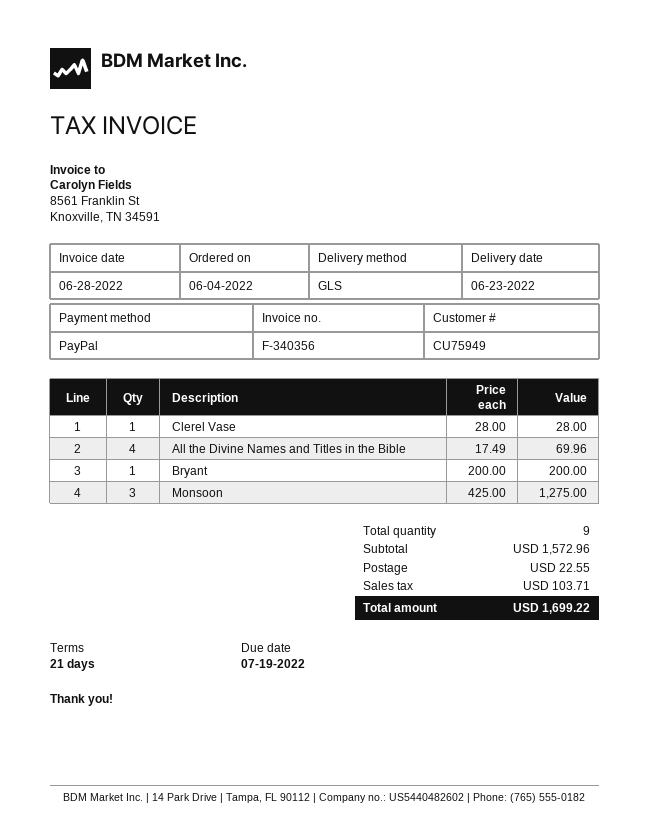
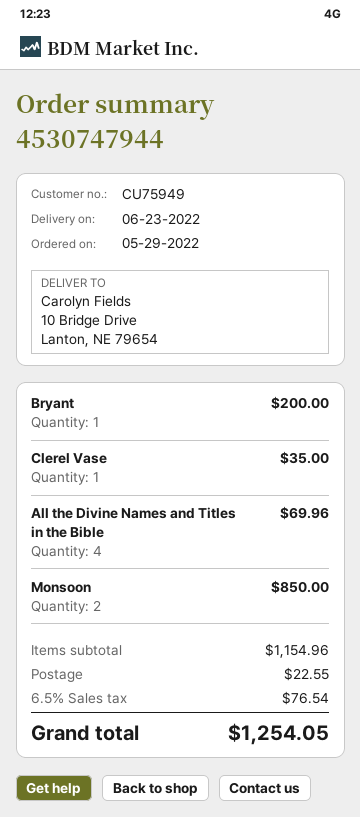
order date: 2022-06-04 -> 2022-05-29
Clerel Vase: 1 for 28.00 -> 1 for 35.00
Monsoon: 3 for 1275.00 -> 2 for 850.00
subtotal: 1572.96 -> 1154.96
tax: 103.71 -> 76.54
total: 1699.22 -> 1254.05

